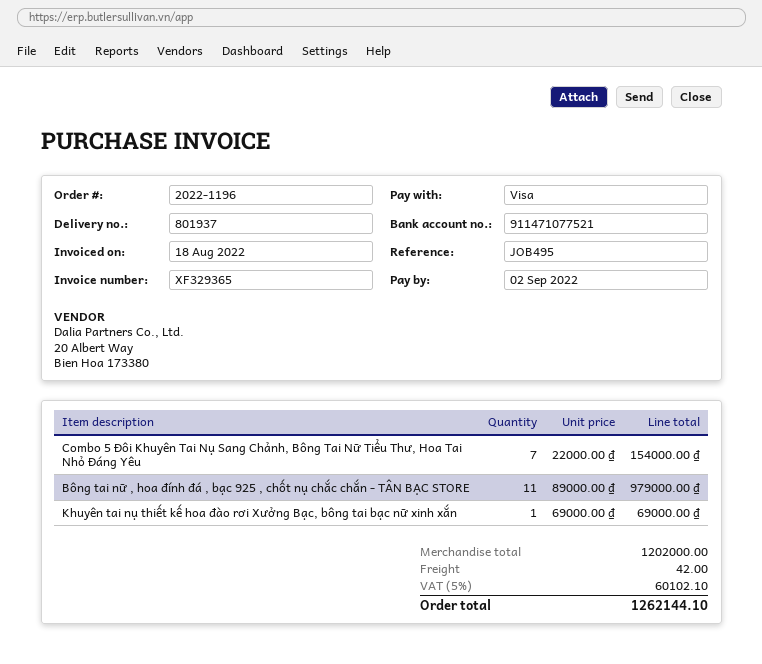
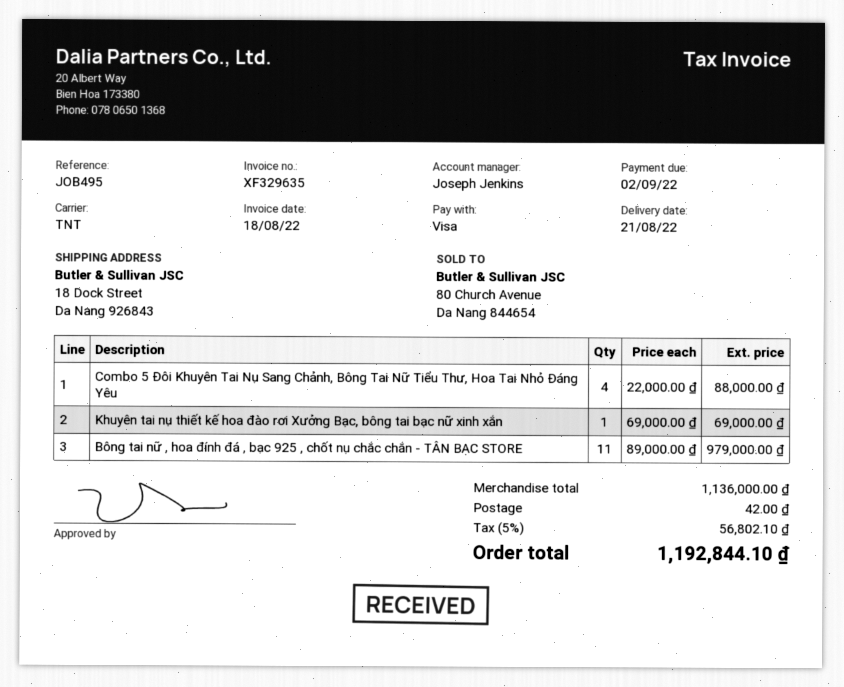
invoice number: XF329365 -> XF329635
Combo 5 Đôi Khuyên Tai Nụ Sang Chảnh, Bông Tai Nữ Tiểu Thư, Hoa Tai Nhỏ Đáng Yêu: 7 x 22000.00 = 154000.00 -> 4 x 22000.00 = 88000.00
subtotal: 1202000.00 -> 1136000.00
tax: 5% = 60102.10 -> 5% = 56802.10
total: 1262144.10 -> 1192844.10

